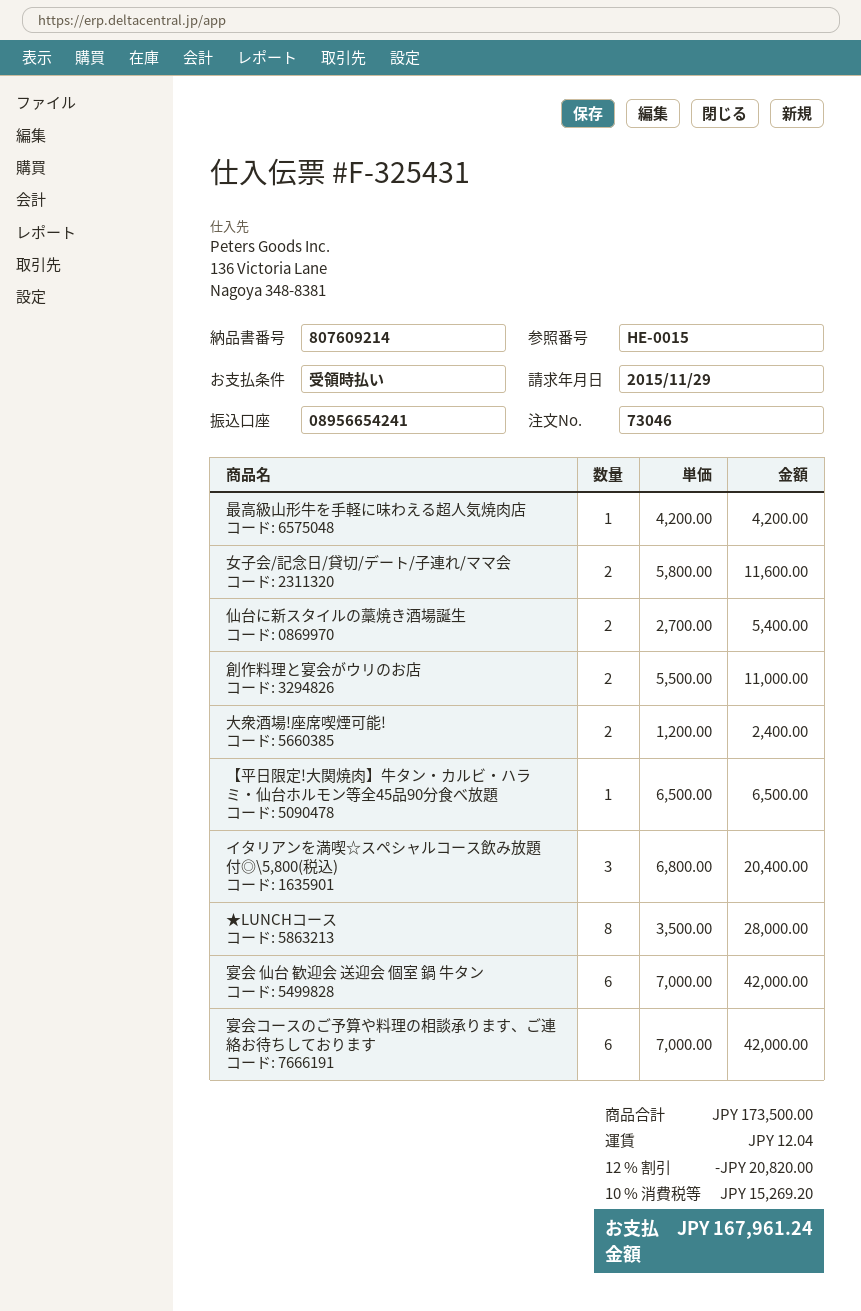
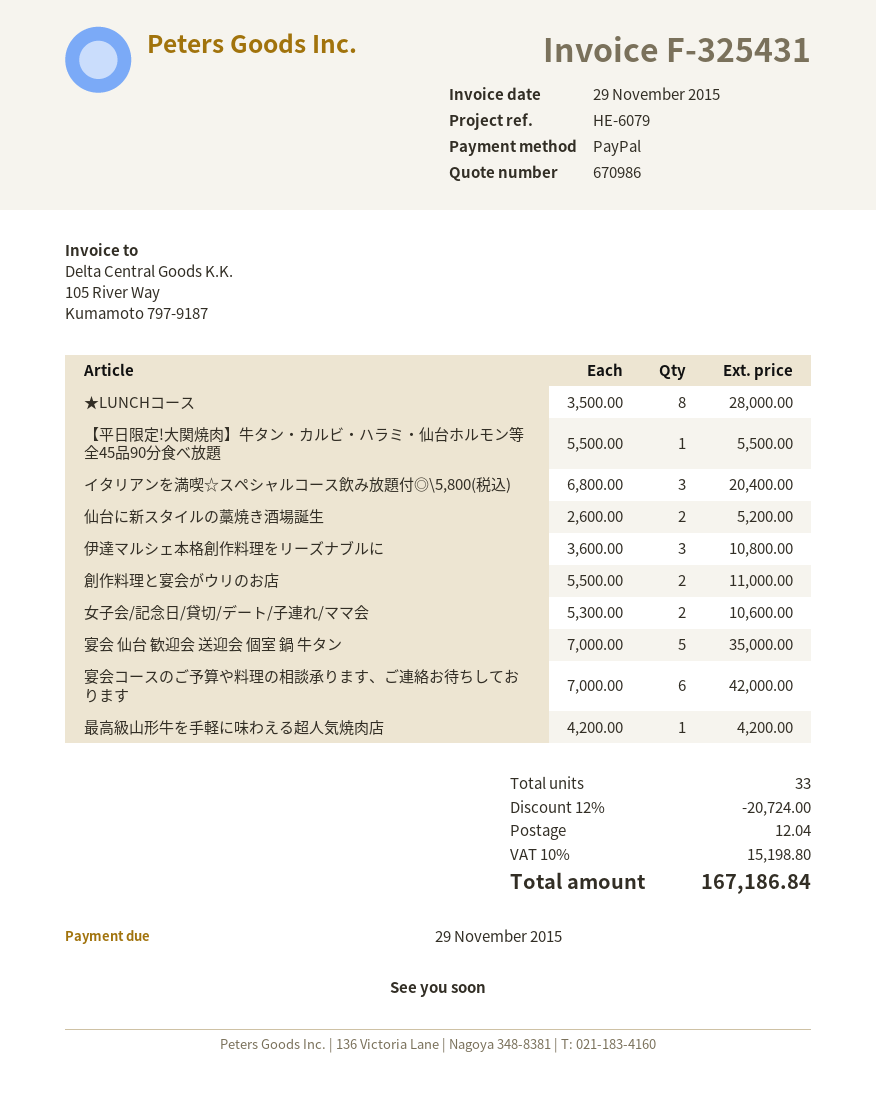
reference: HE-0015 -> HE-6079
女子会/記念日/貸切/デート/子連れ/ママ会: 2 x 5800.00 = 11600.00 -> 2 x 5300.00 = 10600.00
仙台に新スタイルの藁焼き酒場誕生: 2 x 2700.00 = 5400.00 -> 2 x 2600.00 = 5200.00
大衆酒場!座席喫煙可能!: 2 x 1200.00 = 2400.00 -> none
【平日限定!大関焼肉】牛タン・カルビ・ハラミ・仙台ホルモン等全45品90分食べ放題: 1 x 6500.00 = 6500.00 -> 1 x 5500.00 = 5500.00
宴会 仙台 歓迎会 送迎会 個室 鍋 牛タン: 6 x 7000.00 = 42000.00 -> 5 x 7000.00 = 35000.00
伊達マルシェ本格創作料理をリーズナブルに: none -> 3 x 3600.00 = 10800.00
discount: 12% = 20820.00 -> 12% = 20724.00
tax: 10% = 15269.20 -> 10% = 15198.80
total: 167961.24 -> 167186.84

